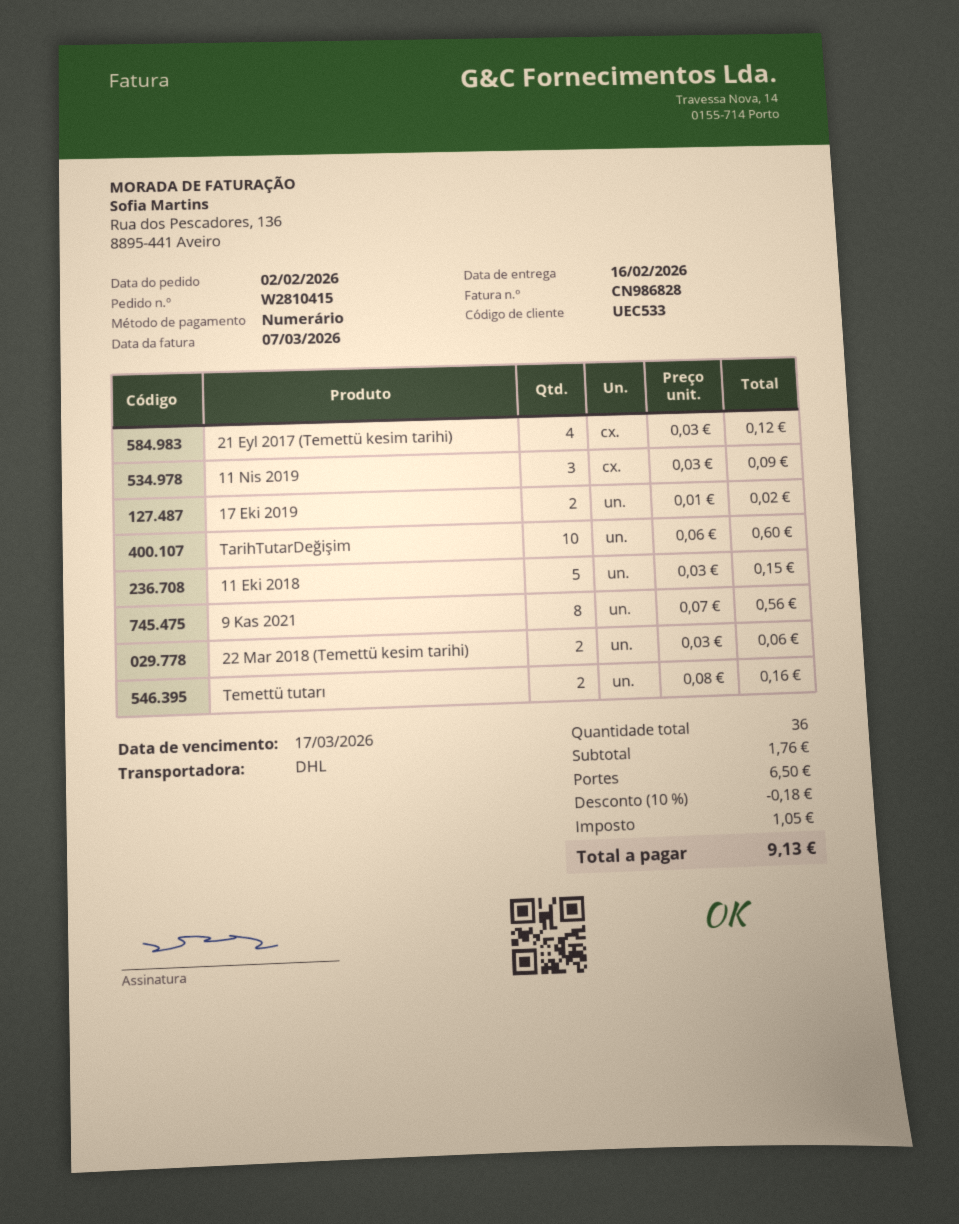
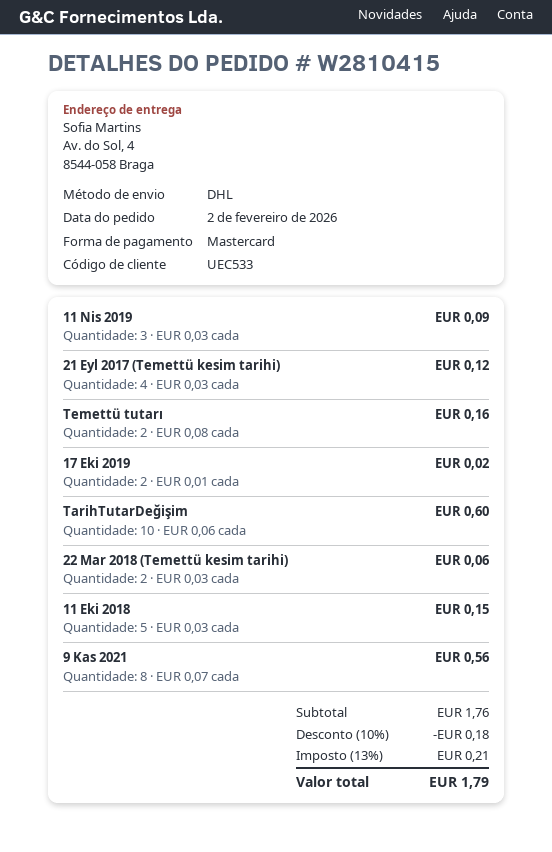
payment method: cash -> Mastercard
shipping: 6.50 -> none
tax: 1.05 -> 0.21
total: 9.13 -> 1.79

